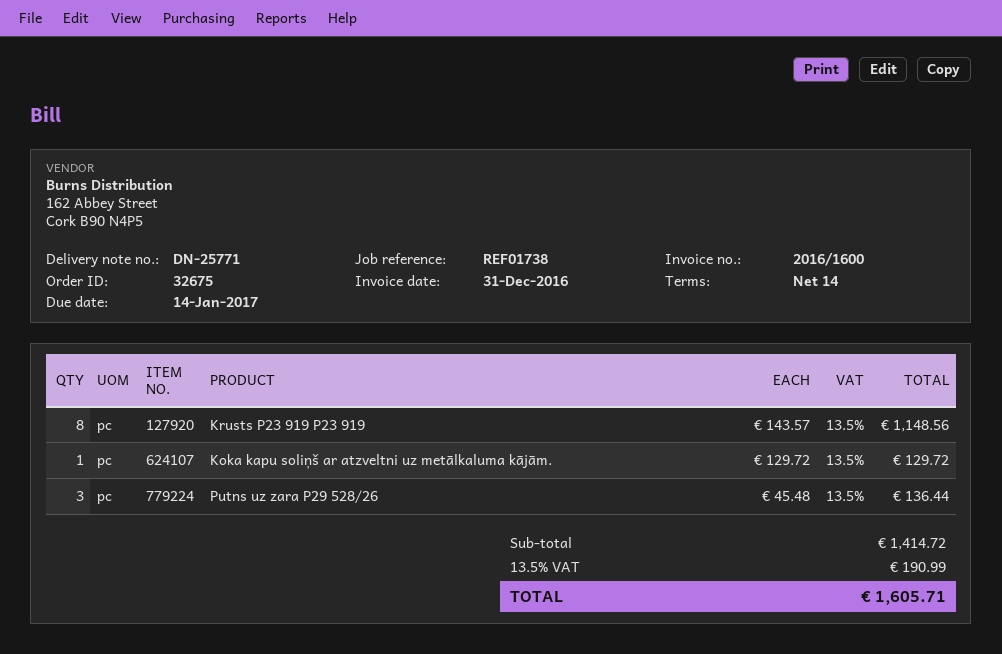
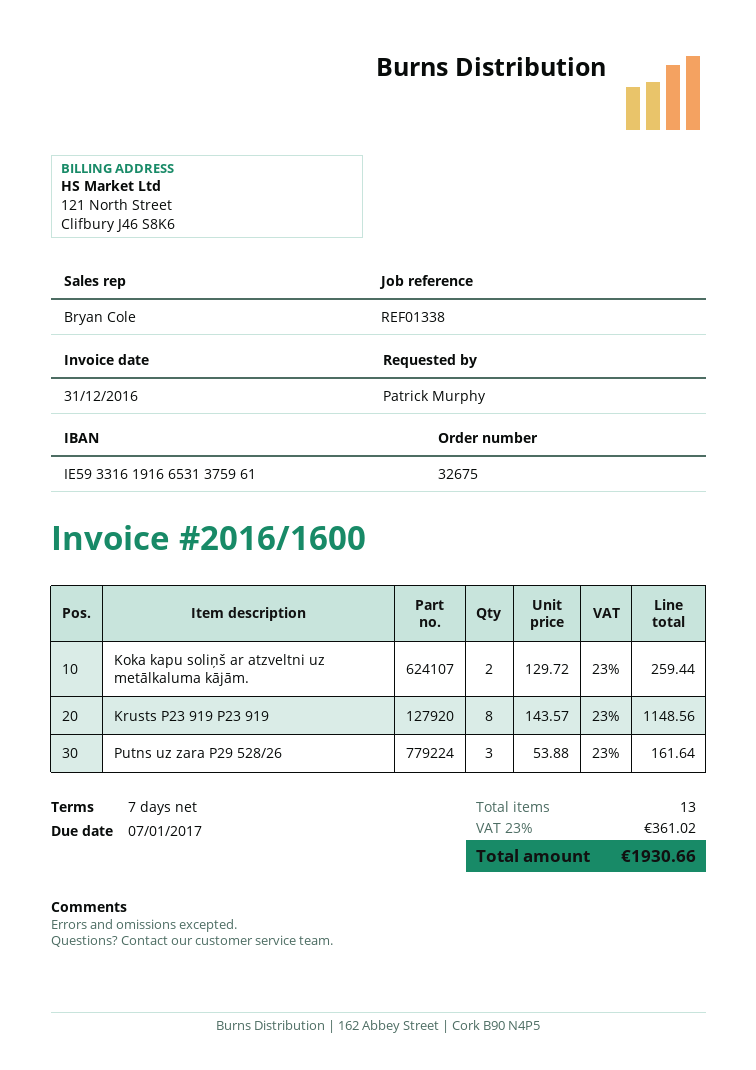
payment terms: 14 days -> 7 days
due date: 2017-01-14 -> 2017-01-07
reference: REF01738 -> REF01338
Koka kapu soliņš ar atzveltni uz metālkaluma kājām.: 1 x 129.72 = 129.72 -> 2 x 129.72 = 259.44
Putns uz zara P29 528/26: 3 x 45.48 = 136.44 -> 3 x 53.88 = 161.64
tax: 13.5% = 190.99 -> 23% = 361.02
total: 1605.71 -> 1930.66

